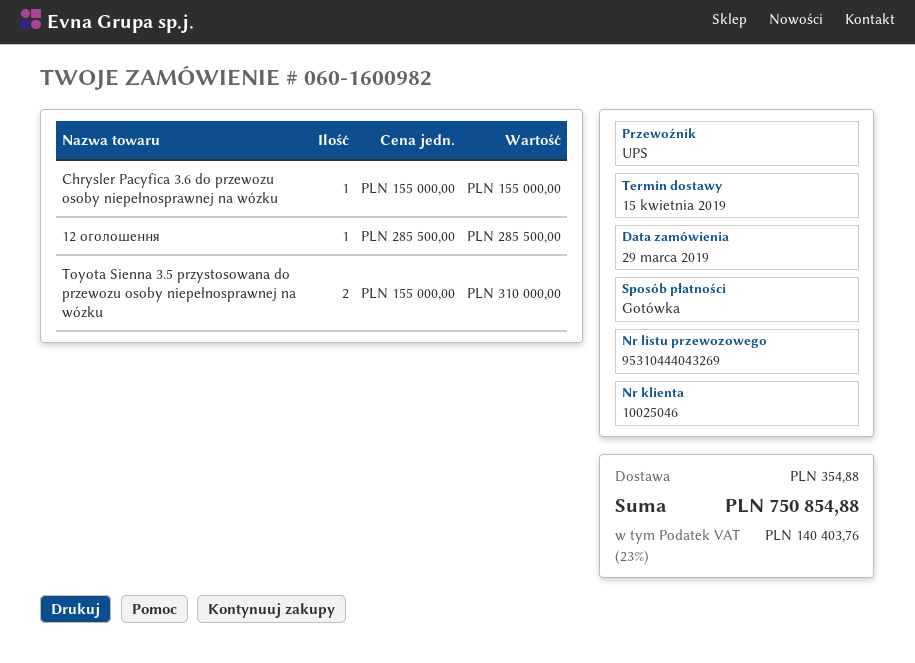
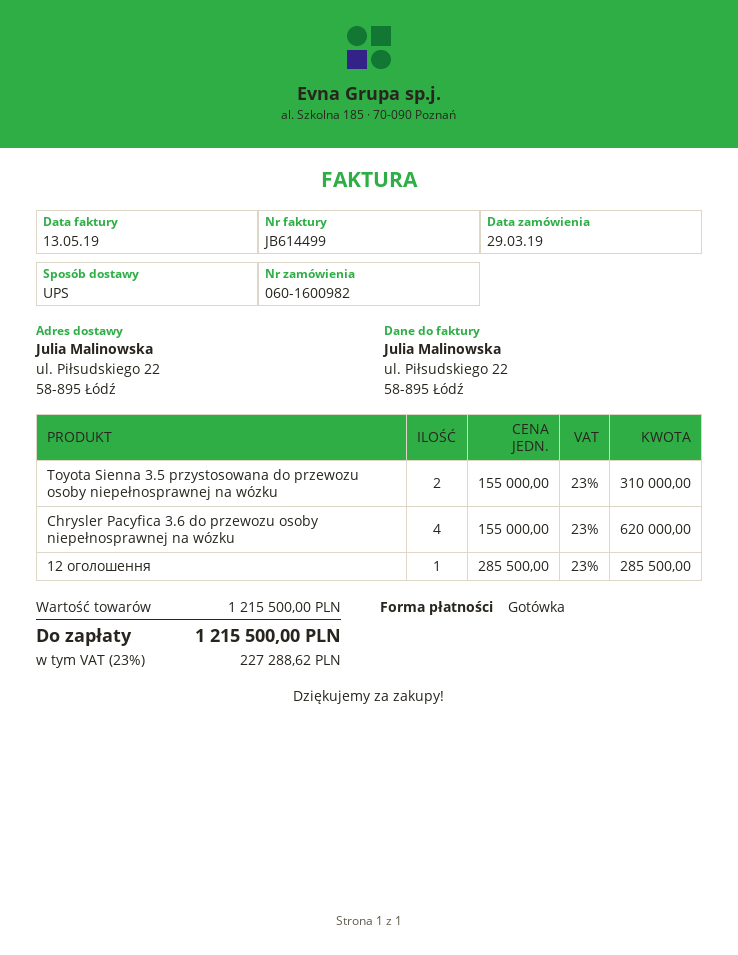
Chrysler Pacyfica 3.6 do przewozu osoby niepełnosprawnej na wózku: 1 x 155000.00 = 155000.00 -> 4 x 155000.00 = 620000.00
shipping: 354.88 -> none
tax: 23% = 140403.76 -> 23% = 227288.62
total: 750854.88 -> 1215500.00

